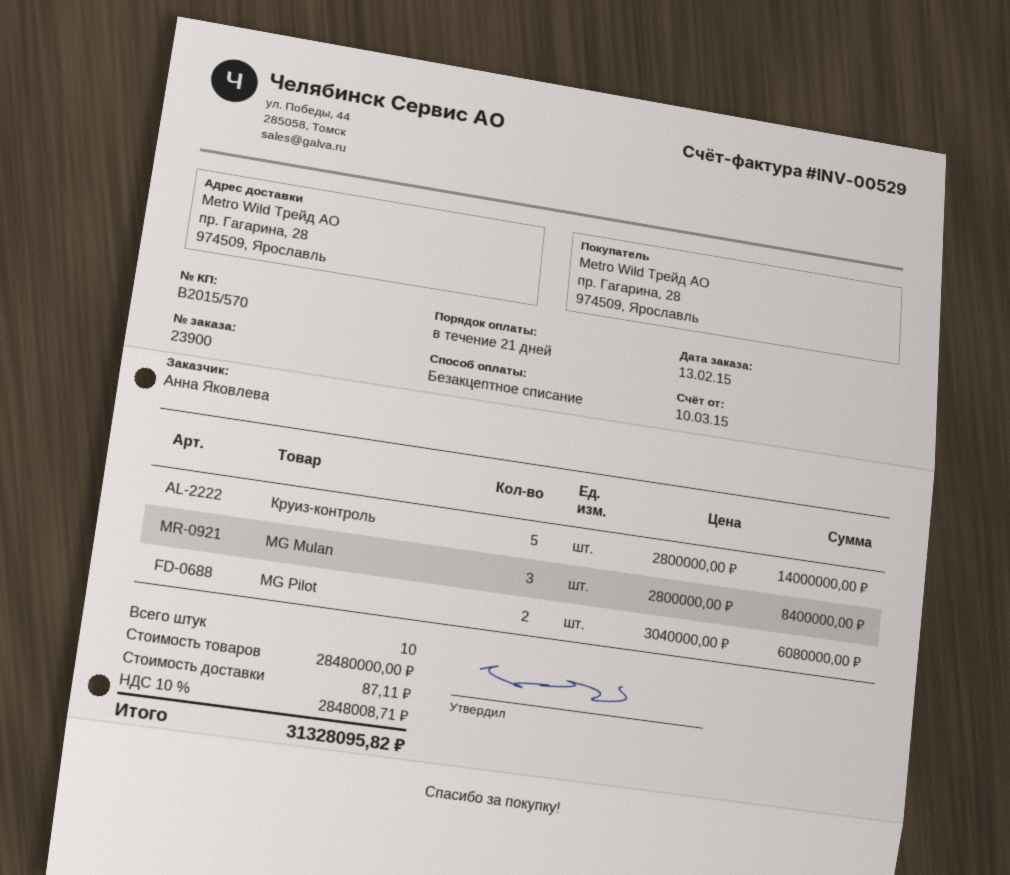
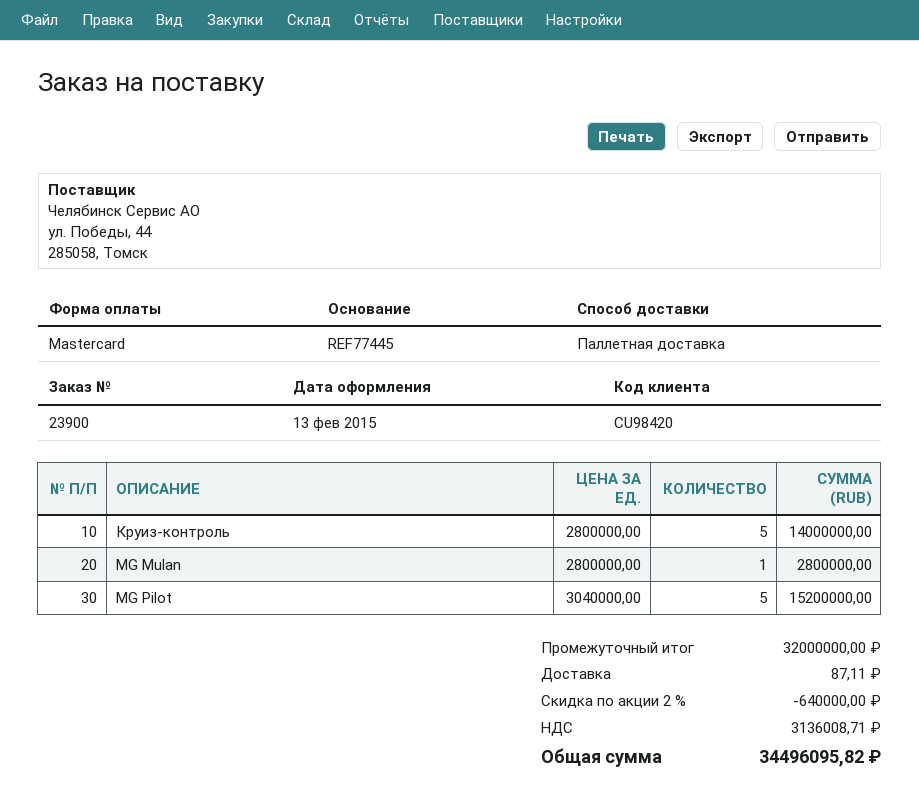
payment method: direct debit -> Mastercard
MG Mulan: 3 x 2800000.00 = 8400000.00 -> 1 x 2800000.00 = 2800000.00
MG Pilot: 2 x 3040000.00 = 6080000.00 -> 5 x 3040000.00 = 15200000.00
subtotal: 28480000.00 -> 32000000.00
discount: none -> 2% = 640000.00
tax: 2848008.71 -> 3136008.71
total: 31328095.82 -> 34496095.82

